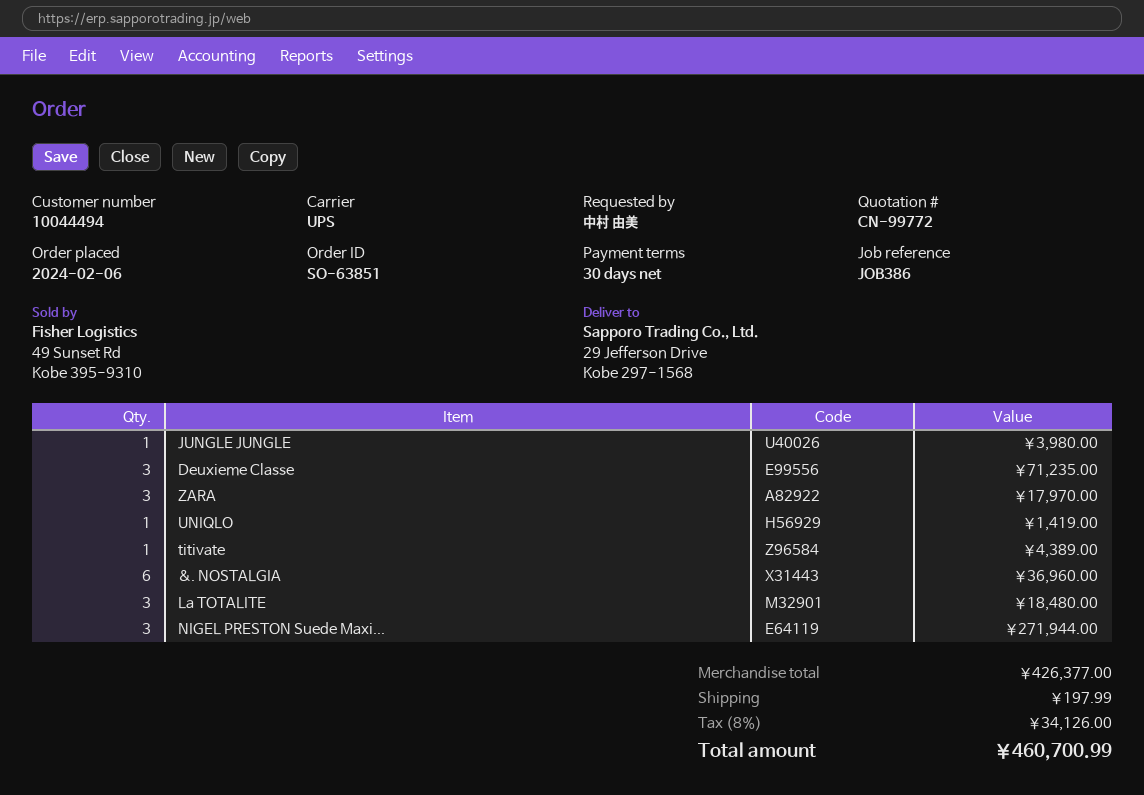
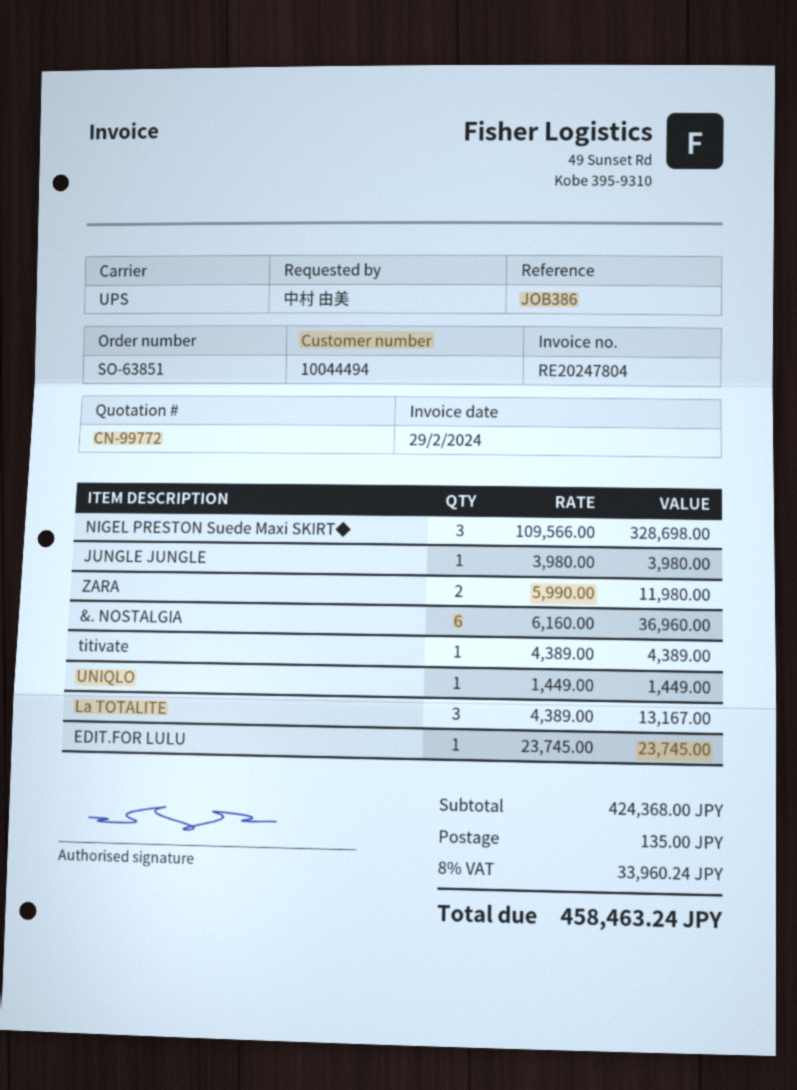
Deuxieme Classe: 3 for 71235.00 -> none
ZARA: 3 for 17970.00 -> 2 for 11980.00
UNIQLO: 1 for 1419.00 -> 1 for 1449.00
La TOTALITE: 3 for 18480.00 -> 3 for 13167.00
NIGEL PRESTON Suede Maxi...: 3 for 271944.00 -> 3 for 328698.00
EDIT.FOR LULU: none -> 1 for 23745.00
subtotal: 426377.00 -> 424368.00
shipping: 197.99 -> 135.00
tax: 8% = 34126.00 -> 8% = 33960.24
total: 460700.99 -> 458463.24

